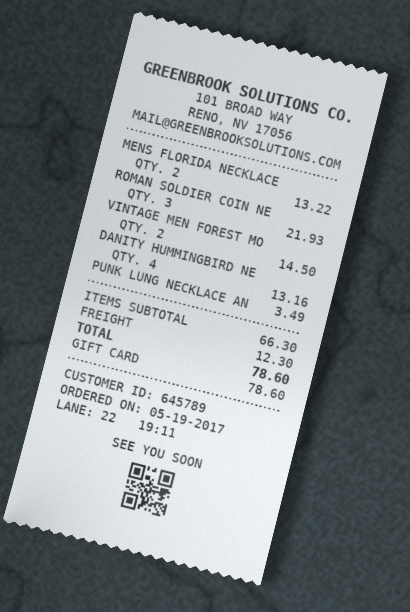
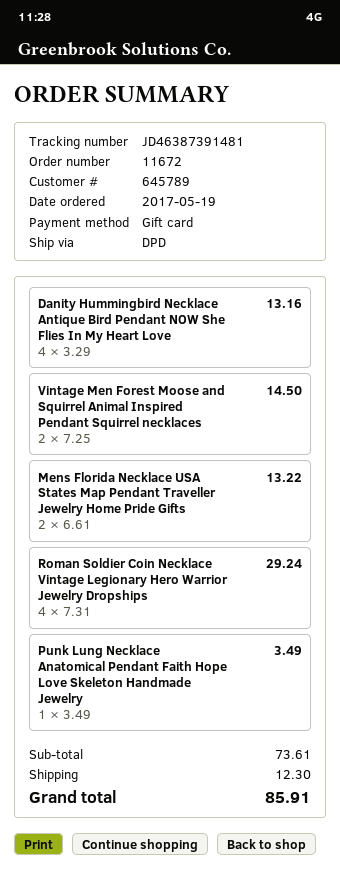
ROMAN SOLDIER COIN NE: 3 for 21.93 -> 4 for 29.24
subtotal: 66.30 -> 73.61
total: 78.60 -> 85.91

